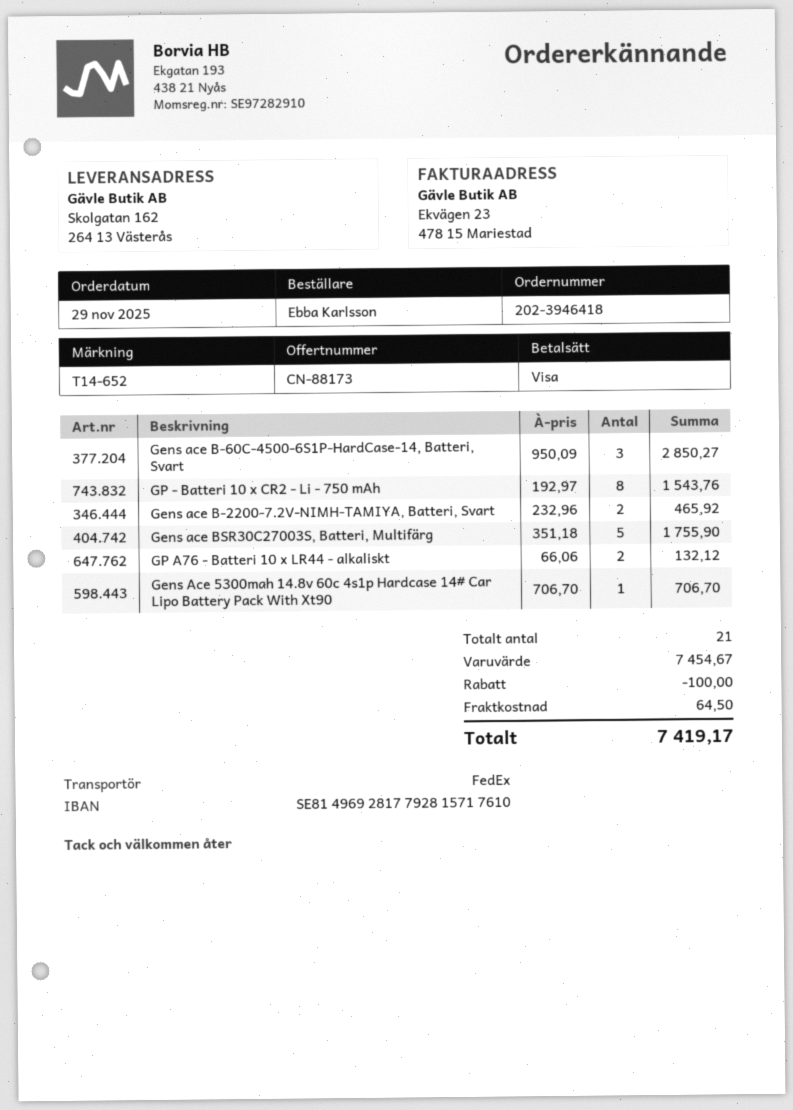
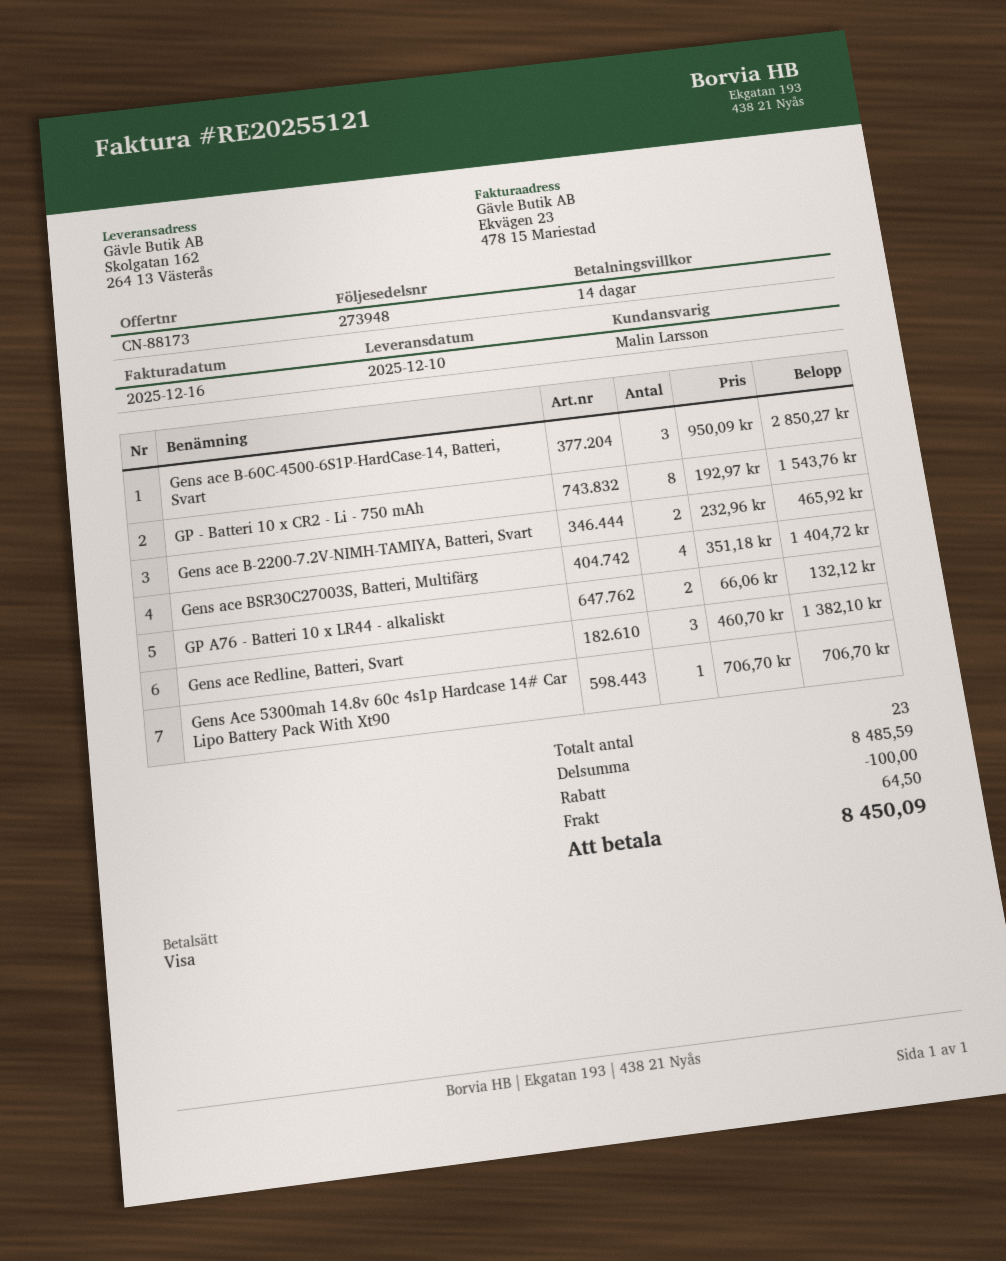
Gens ace BSR30C27003S, Batteri, Multifärg: 5 x 351.18 = 1755.90 -> 4 x 351.18 = 1404.72
Gens ace Redline, Batteri, Svart: none -> 3 x 460.70 = 1382.10
total quantity: 21 -> 23
subtotal: 7454.67 -> 8485.59
total: 7419.17 -> 8450.09

